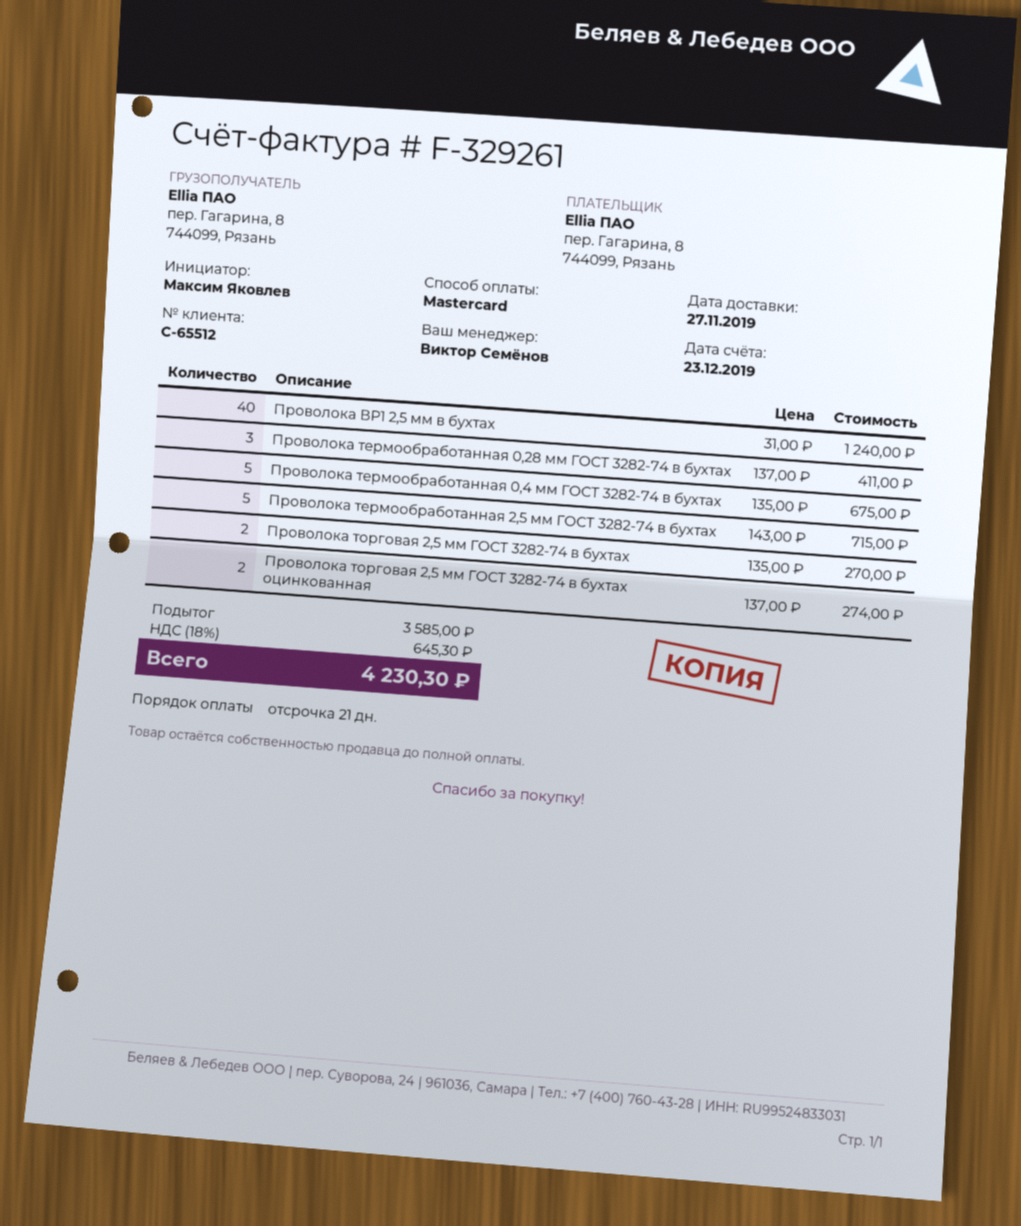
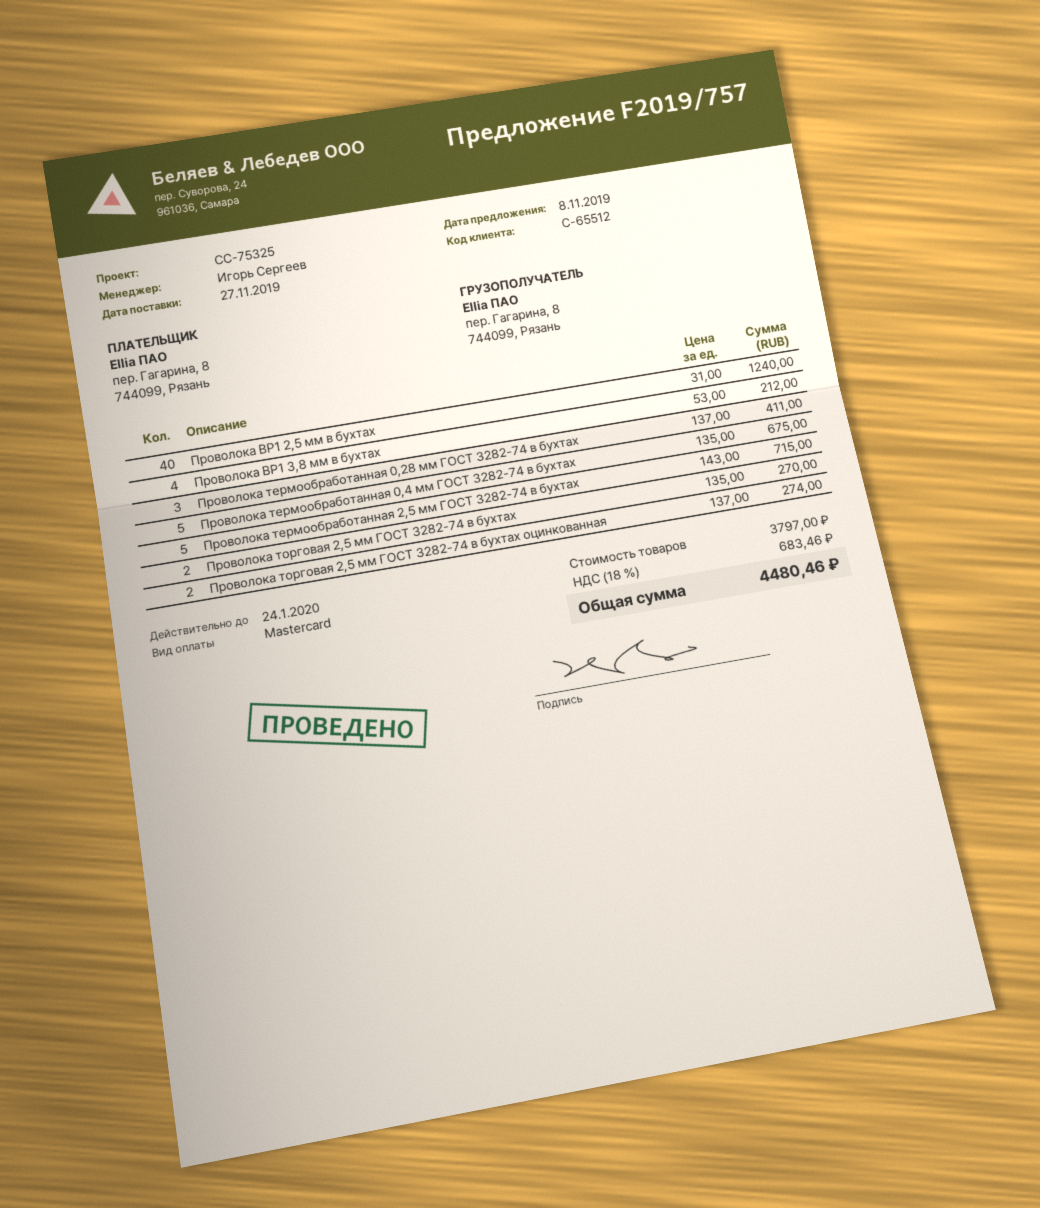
sales rep: Виктор Семёнов -> Игорь Сергеев
Проволока ВР1 3,8 мм в бухтах: none -> 4 x 53.00 = 212.00
subtotal: 3585.00 -> 3797.00
tax: 18% = 645.30 -> 18% = 683.46
total: 4230.30 -> 4480.46

